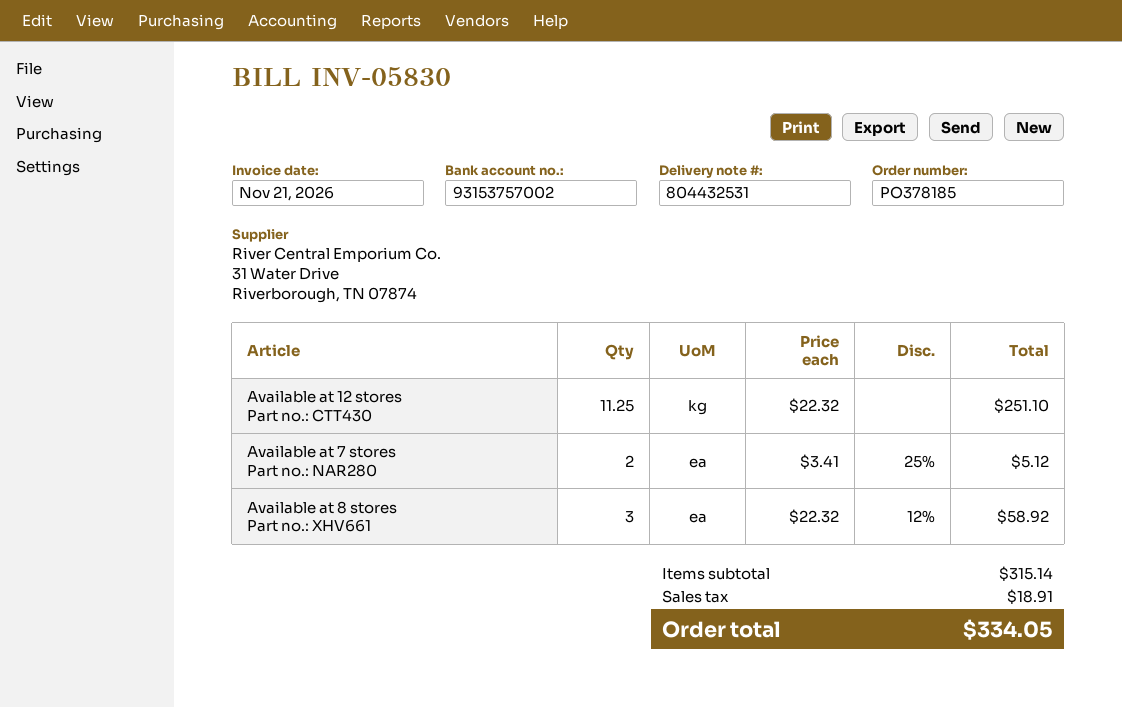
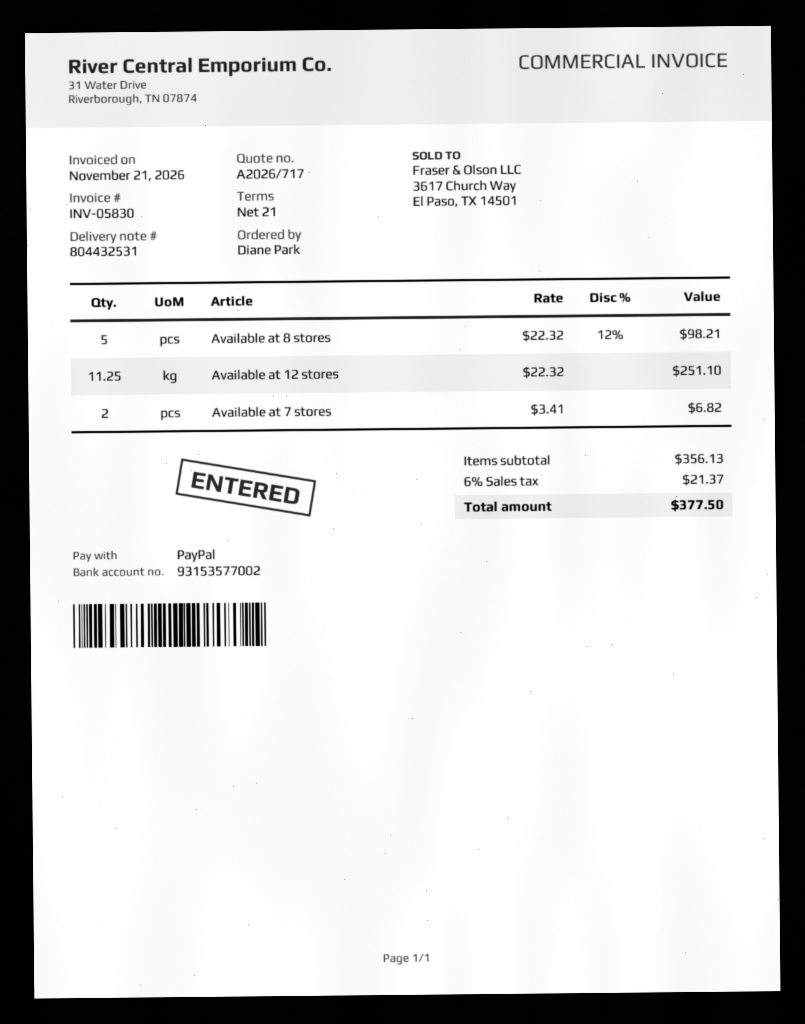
bank account: 93153757002 -> 93153577002
Available at 7 stores: 2 x 3.41 - 25% = 5.12 -> 2 x 3.41 = 6.82
Available at 8 stores: 3 x 22.32 - 12% = 58.92 -> 5 x 22.32 - 12% = 98.21
subtotal: 315.14 -> 356.13
tax: 18.91 -> 21.37
total: 334.05 -> 377.50

